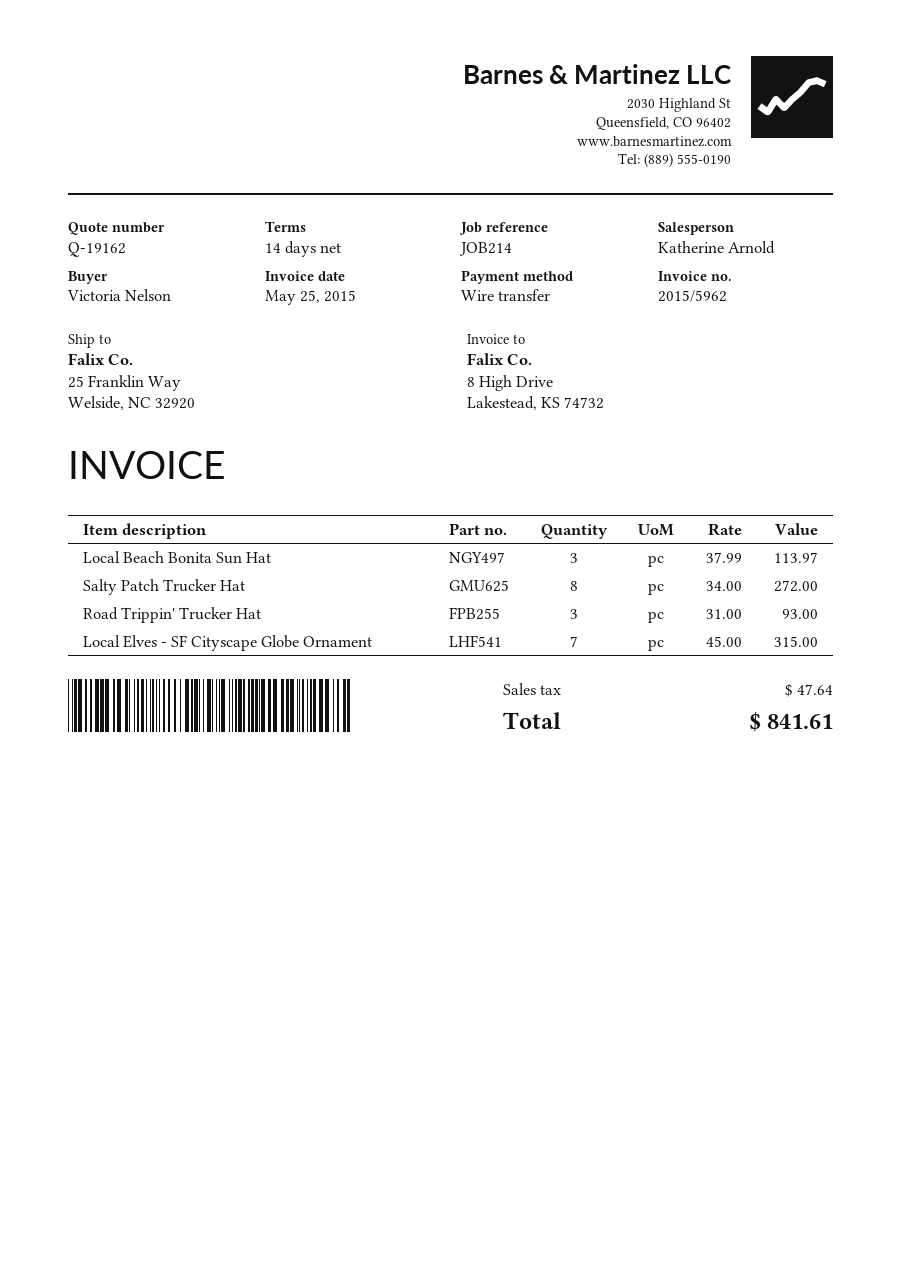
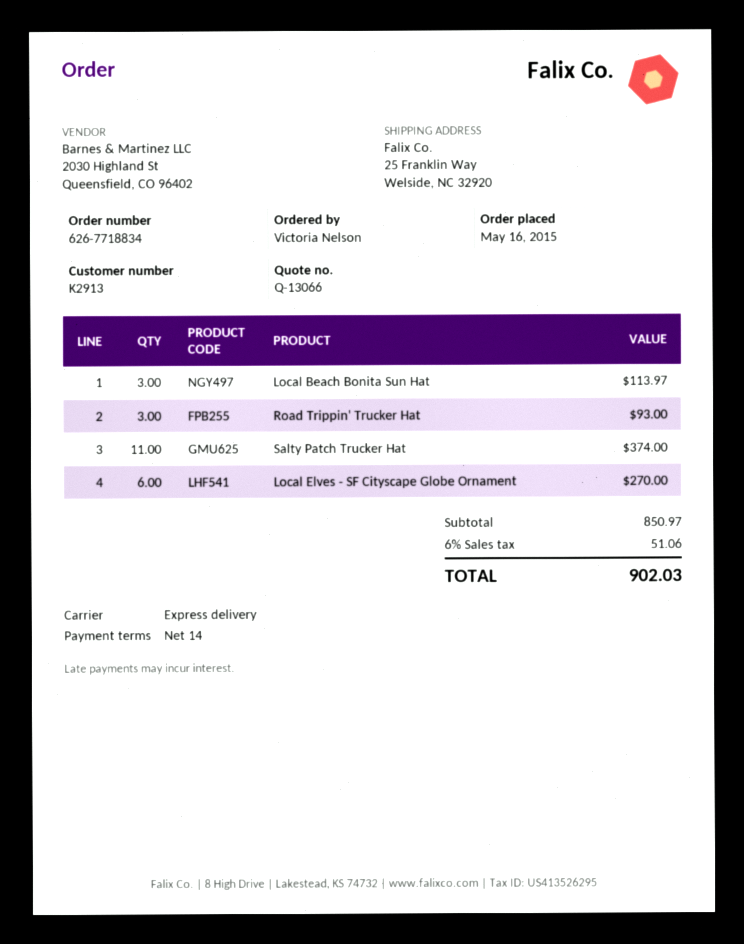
quote number: Q-19162 -> Q-13066
Salty Patch Trucker Hat: 8 for 272.00 -> 11 for 374.00
Local Elves - SF Cityscape Globe Ornament: 7 for 315.00 -> 6 for 270.00
tax: 47.64 -> 51.06
total: 841.61 -> 902.03

